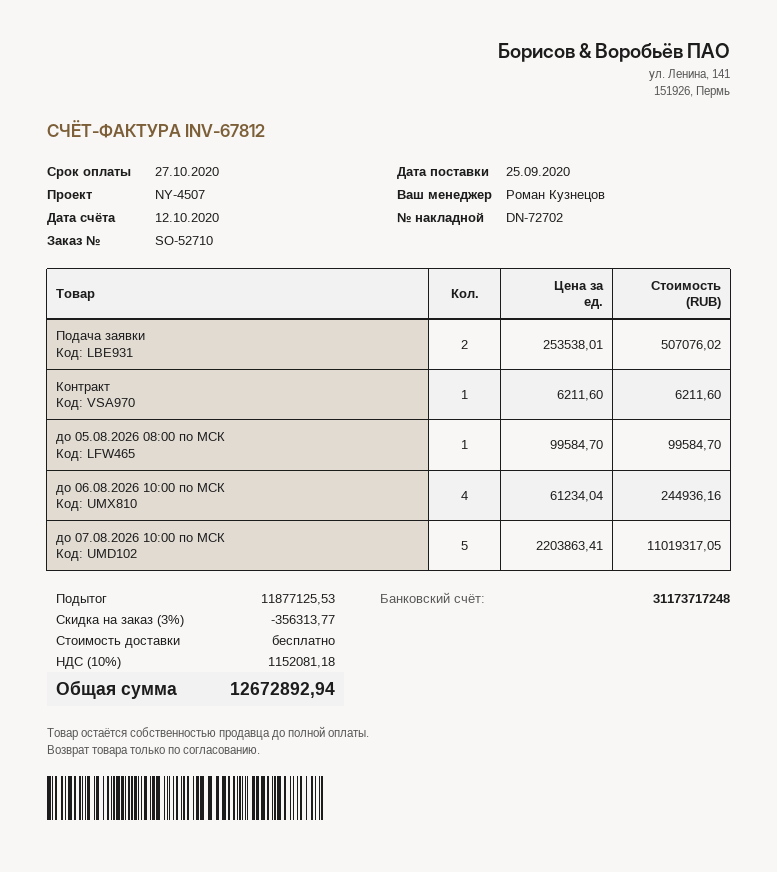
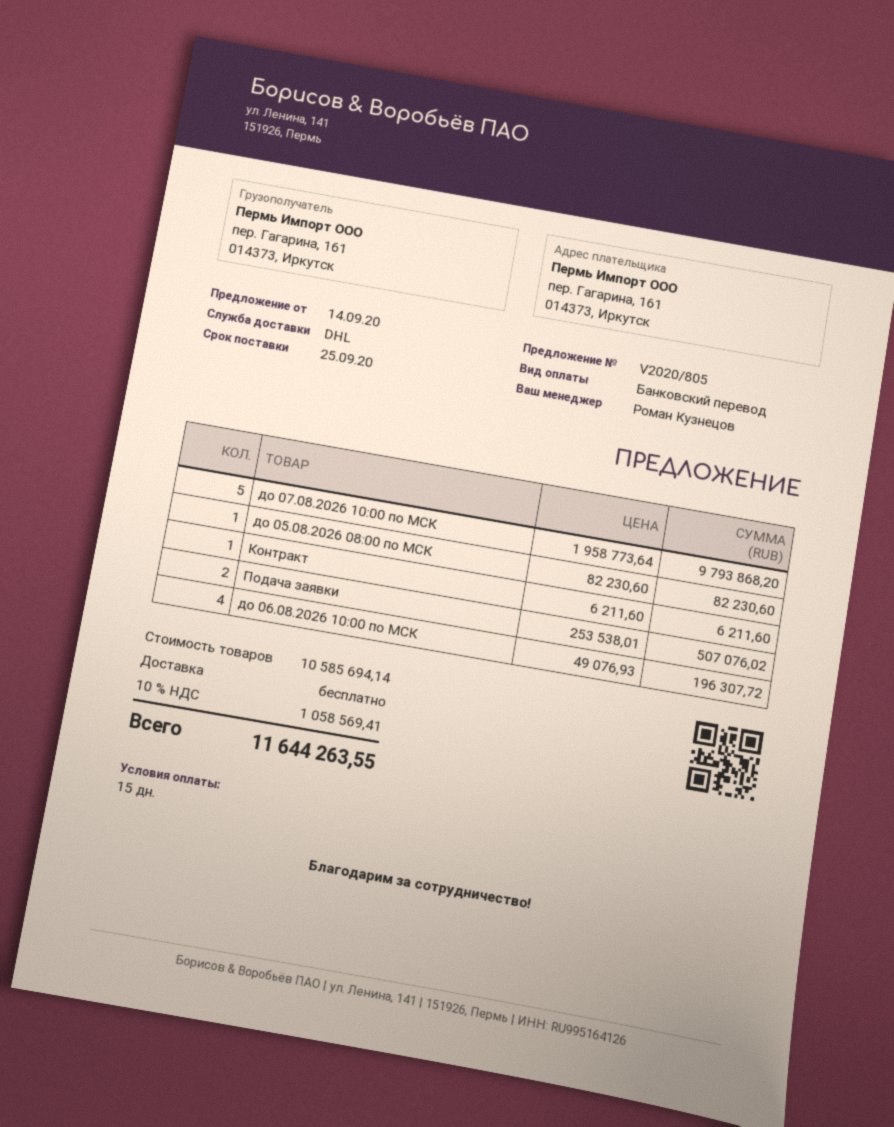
до 05.08.2026 08:00 по МСК: 1 x 99584.70 = 99584.70 -> 1 x 82230.60 = 82230.60
до 06.08.2026 10:00 по МСК: 4 x 61234.04 = 244936.16 -> 4 x 49076.93 = 196307.72
до 07.08.2026 10:00 по МСК: 5 x 2203863.41 = 11019317.05 -> 5 x 1958773.64 = 9793868.20
subtotal: 11877125.53 -> 10585694.14
discount: 3% = 356313.77 -> none
tax: 10% = 1152081.18 -> 10% = 1058569.41
total: 12672892.94 -> 11644263.55

